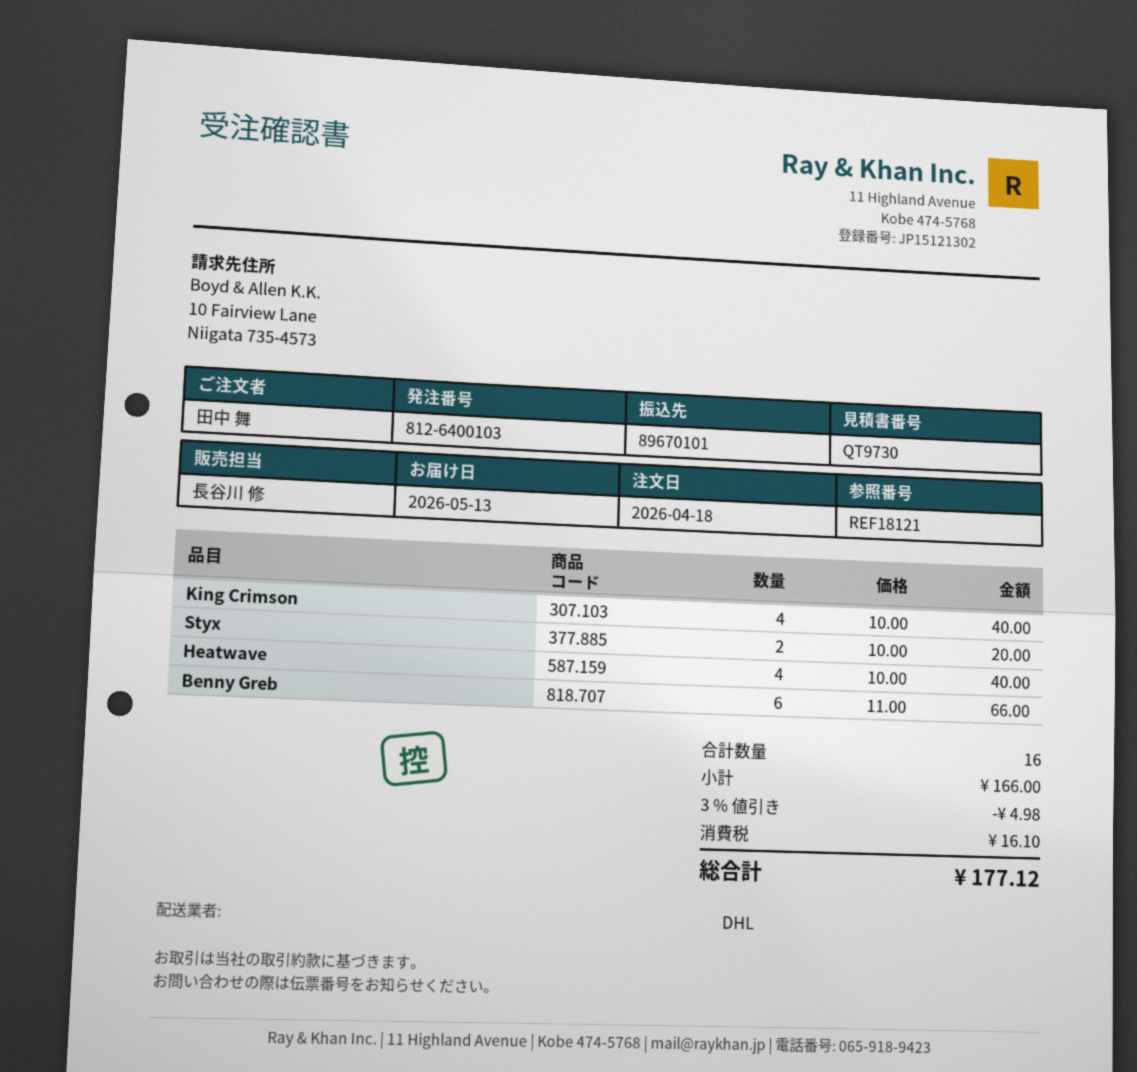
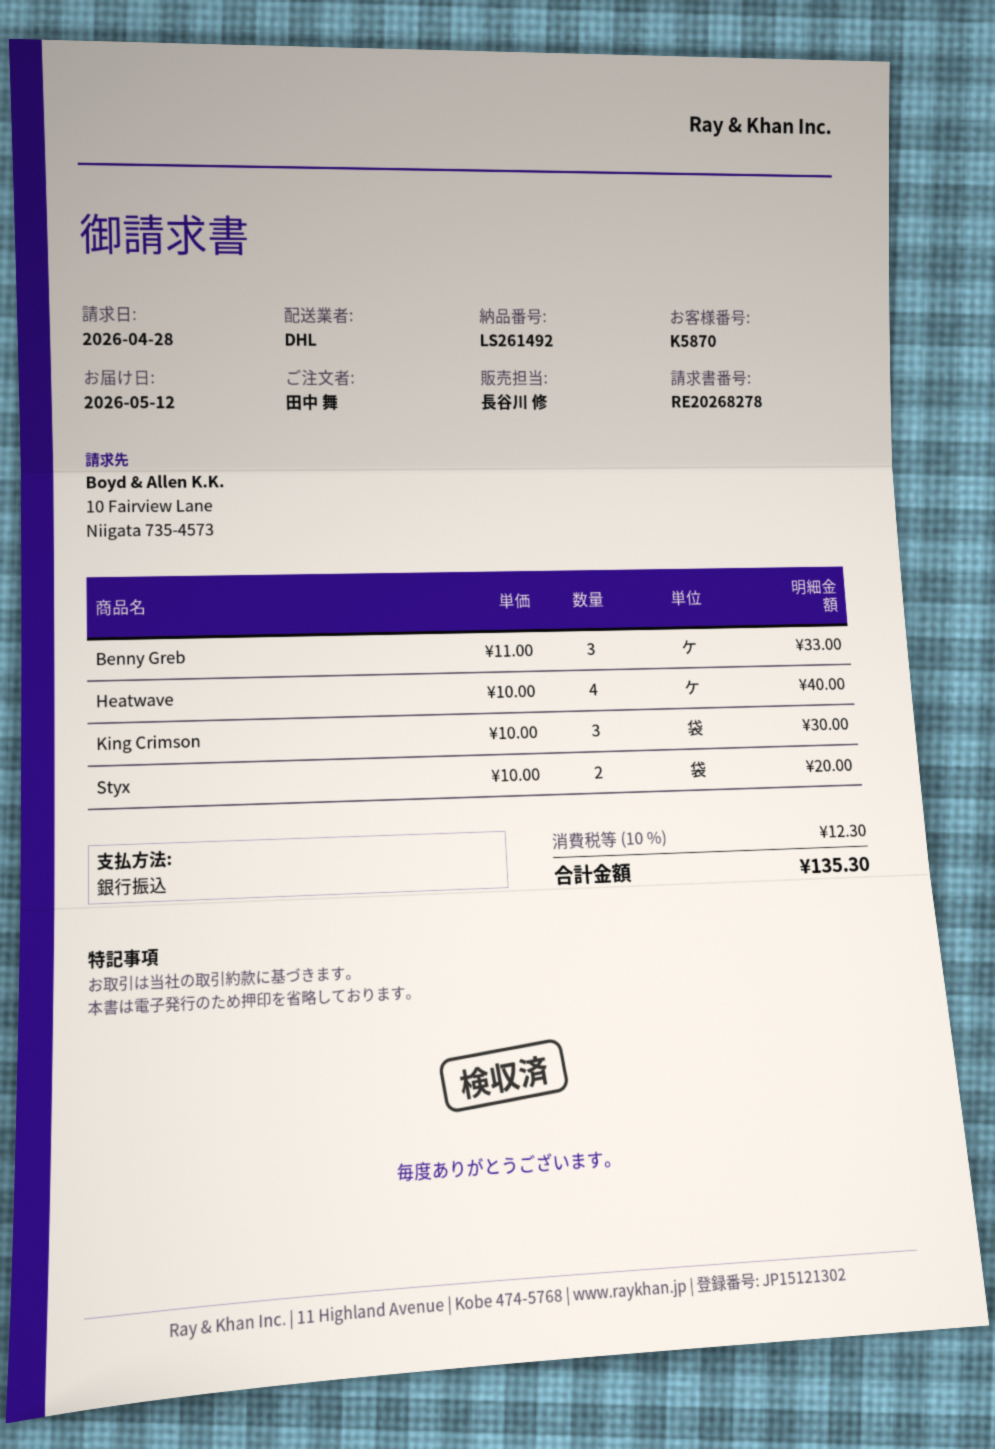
delivery date: 2026-05-13 -> 2026-05-12
King Crimson: 4 x 10.00 = 40.00 -> 3 x 10.00 = 30.00
Benny Greb: 6 x 11.00 = 66.00 -> 3 x 11.00 = 33.00
discount: 3% = 4.98 -> none
tax: 16.10 -> 12.30
total: 177.12 -> 135.30

